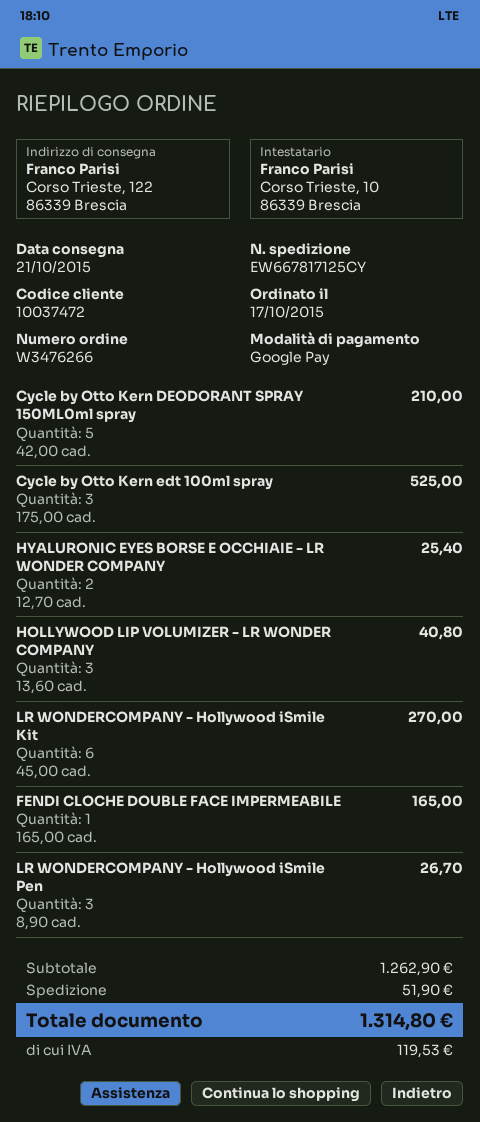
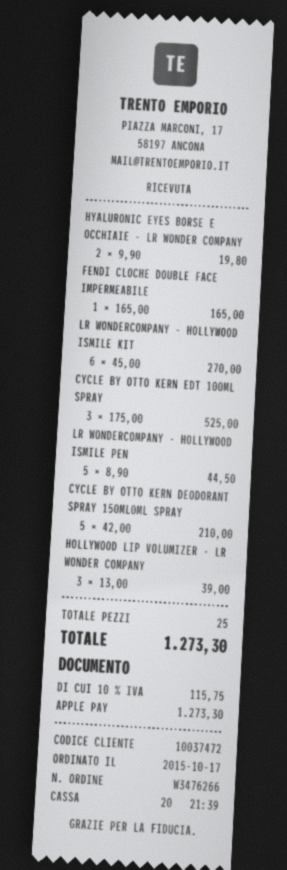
payment method: Google Pay -> Apple Pay
HYALURONIC EYES BORSE E OCCHIAIE - LR WONDER COMPANY: 2 x 12.70 = 25.40 -> 2 x 9.90 = 19.80
HOLLYWOOD LIP VOLUMIZER - LR WONDER COMPANY: 3 x 13.60 = 40.80 -> 3 x 13.00 = 39.00
LR WONDERCOMPANY - Hollywood iSmile Pen: 3 x 8.90 = 26.70 -> 5 x 8.90 = 44.50
shipping: 51.90 -> none
tax: 119.53 -> 115.75
total: 1314.80 -> 1273.30

